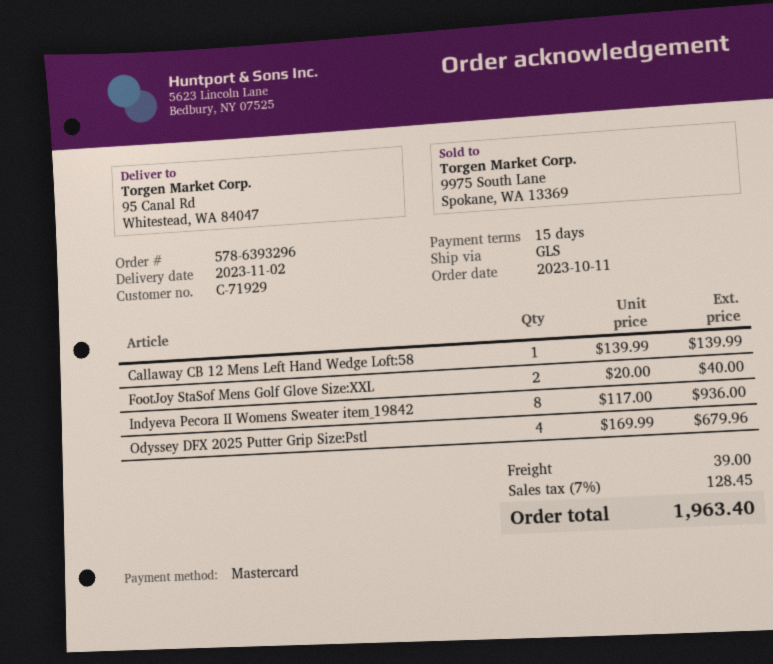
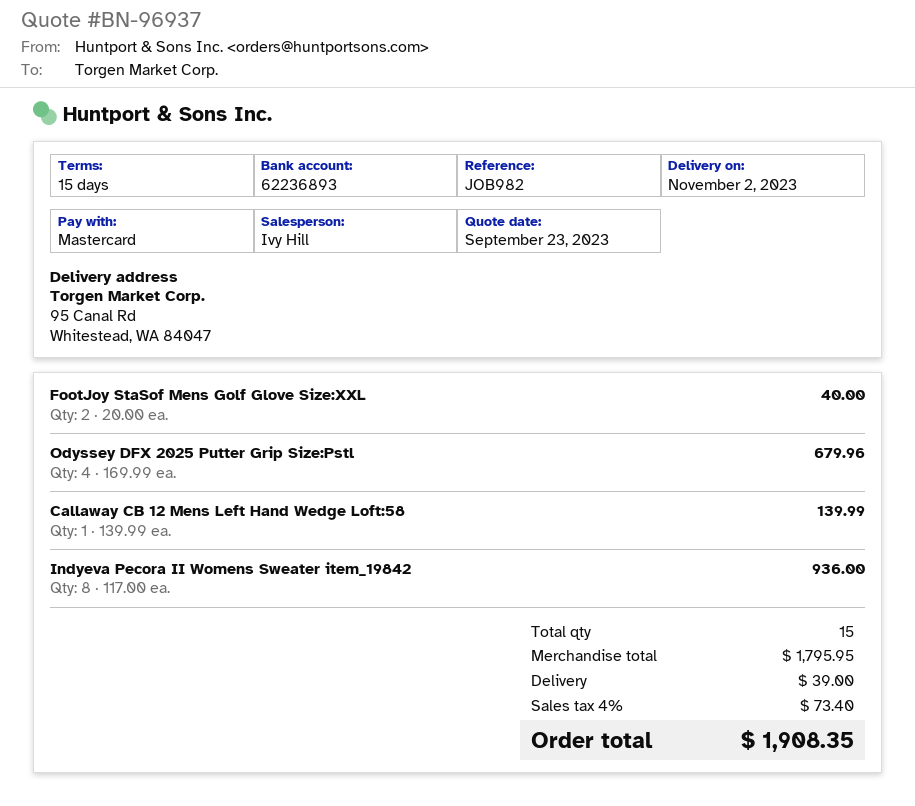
tax: 7% = 128.45 -> 4% = 73.40
total: 1963.40 -> 1908.35

